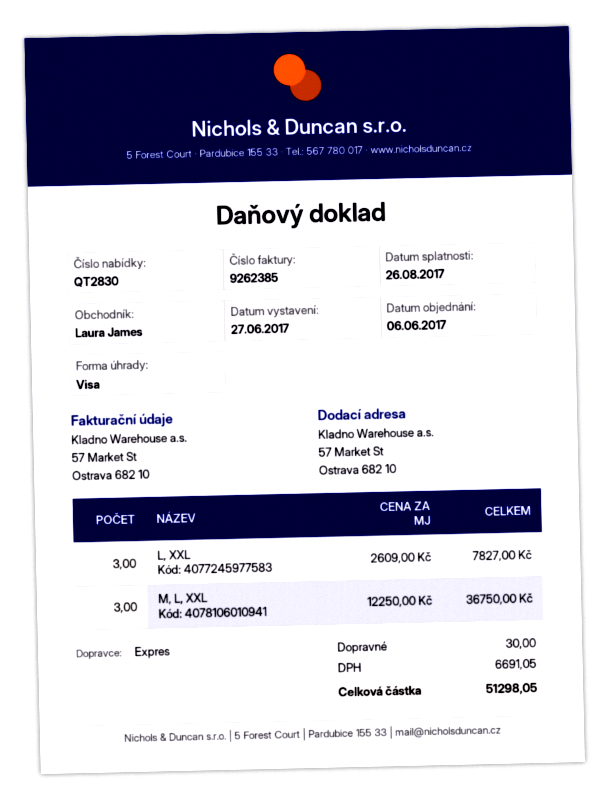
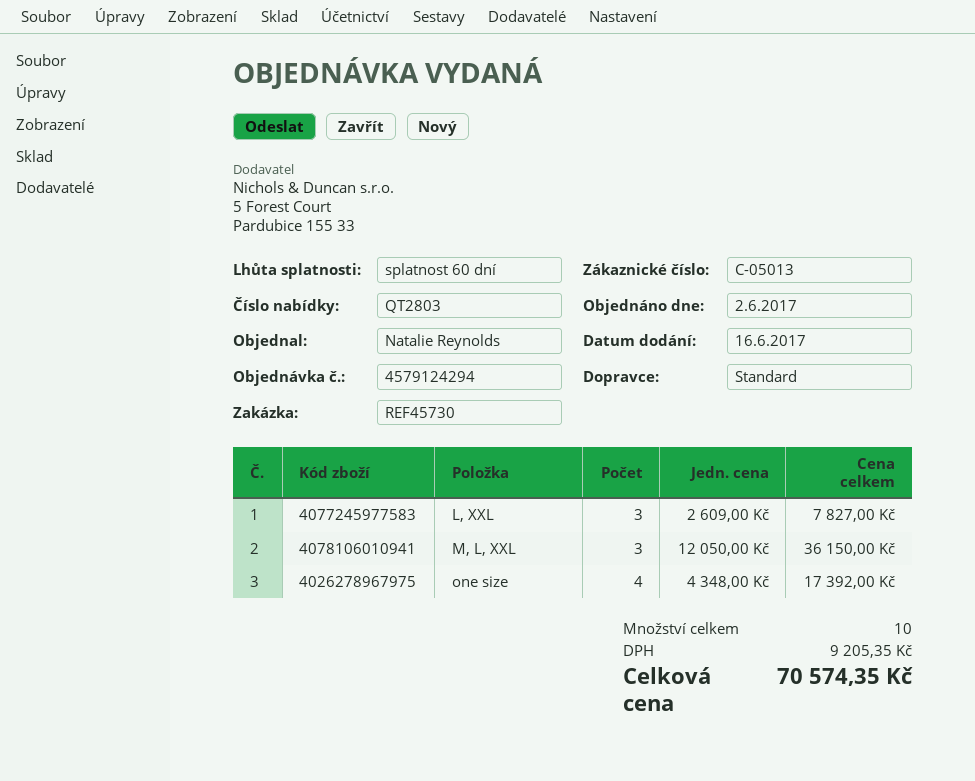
quote number: QT2830 -> QT2803
order date: 2017-06-06 -> 2017-06-02
shipping method: express -> standard
M, L, XXL: 3 x 12250.00 = 36750.00 -> 3 x 12050.00 = 36150.00
one size: none -> 4 x 4348.00 = 17392.00
shipping: 30.00 -> none
tax: 6691.05 -> 9205.35
total: 51298.05 -> 70574.35

